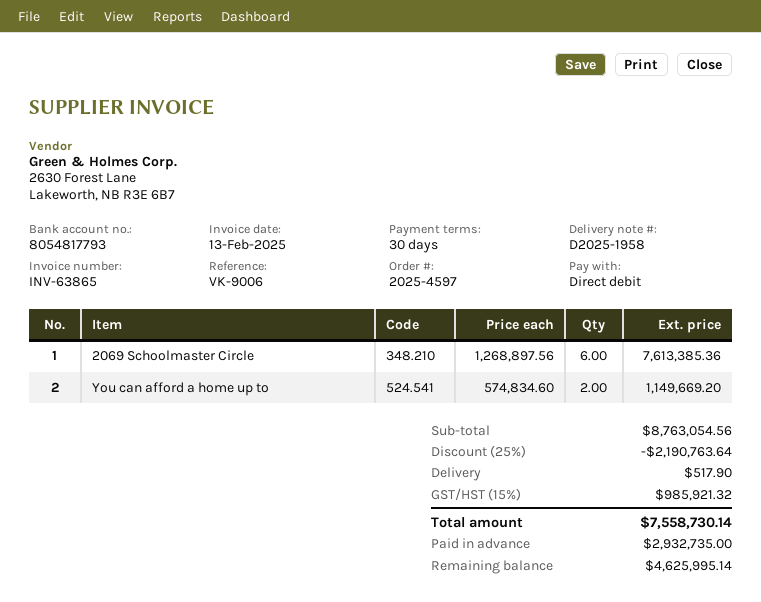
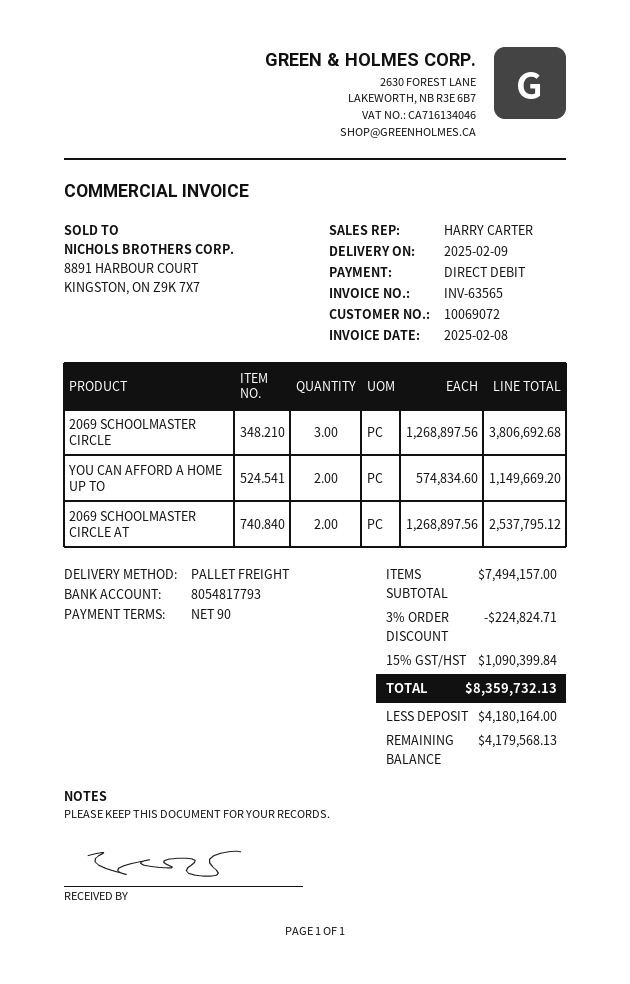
invoice number: INV-63865 -> INV-63565
invoice date: 2025-02-13 -> 2025-02-08
payment terms: 30 days -> 90 days
2069 Schoolmaster Circle: 6 x 1268897.56 = 7613385.36 -> 3 x 1268897.56 = 3806692.68
2069 SCHOOLMASTER CIRCLE AT: none -> 2 x 1268897.56 = 2537795.12
subtotal: 8763054.56 -> 7494157.00
discount: 25% = 2190763.64 -> 3% = 224824.71
shipping: 517.90 -> none
tax: 15% = 985921.32 -> 15% = 1090399.84
total: 7558730.14 -> 8359732.13
deposit: 2932735.00 -> 4180164.00
balance: 4625995.14 -> 4179568.13

